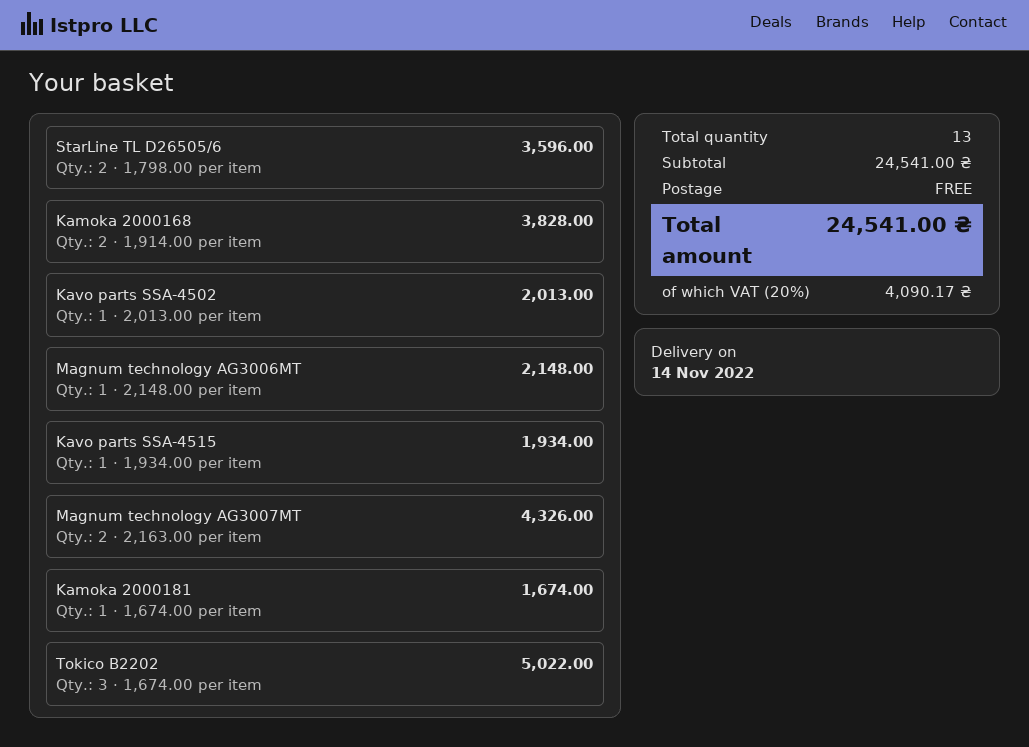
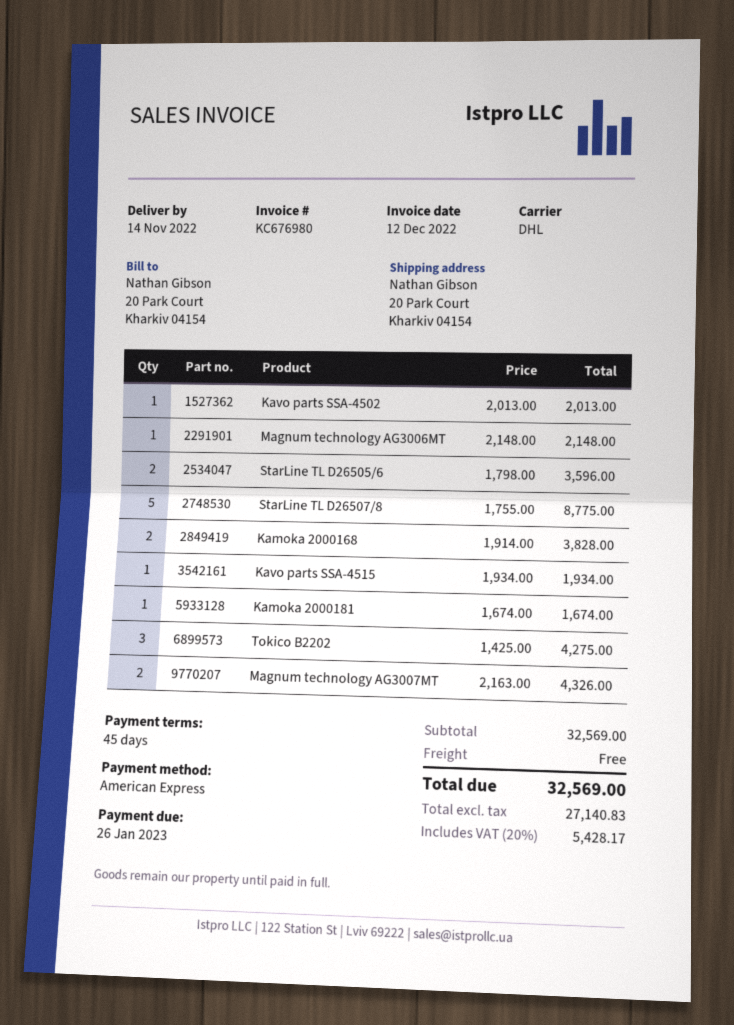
Tokico B2202: 3 x 1674.00 = 5022.00 -> 3 x 1425.00 = 4275.00
StarLine TL D26507/8: none -> 5 x 1755.00 = 8775.00
subtotal: 24541.00 -> 32569.00
tax: 20% = 4090.17 -> 20% = 5428.17
total: 24541.00 -> 32569.00

